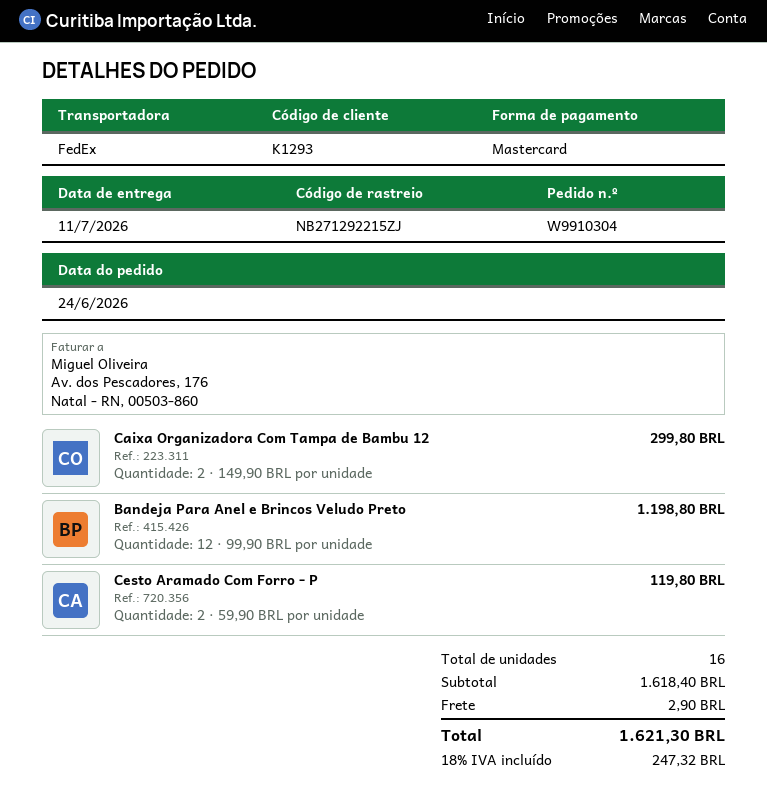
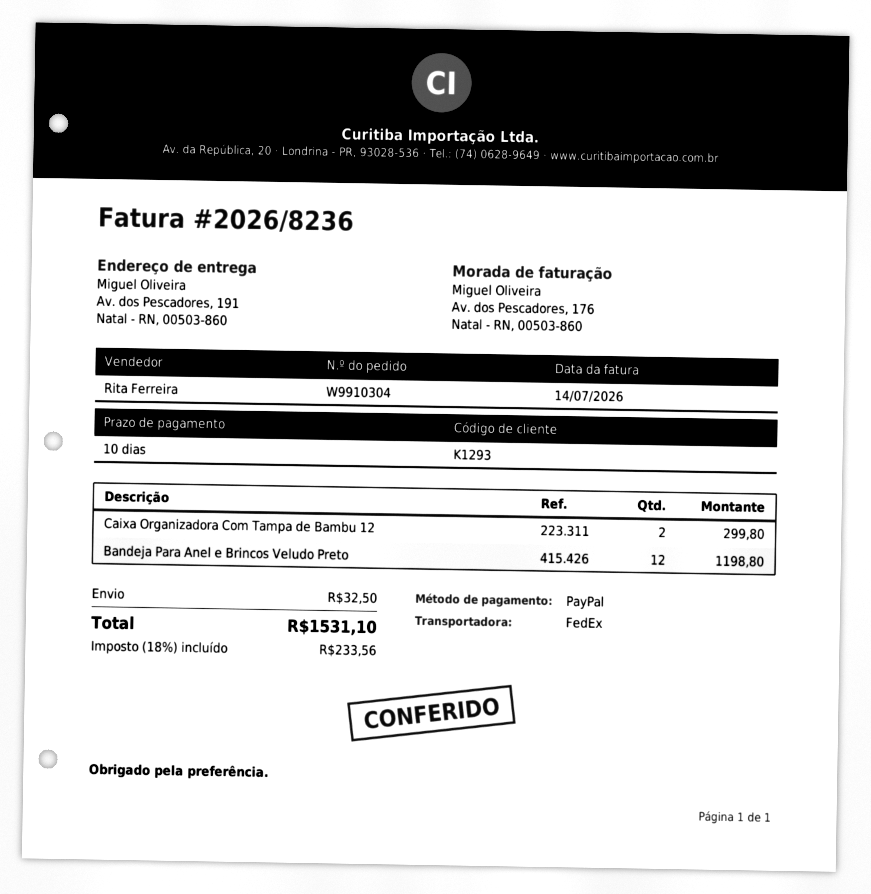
payment method: Mastercard -> PayPal
Cesto Aramado Com Forro - P: 2 for 119.80 -> none
shipping: 2.90 -> 32.50
tax: 18% = 247.32 -> 18% = 233.56
total: 1621.30 -> 1531.10

